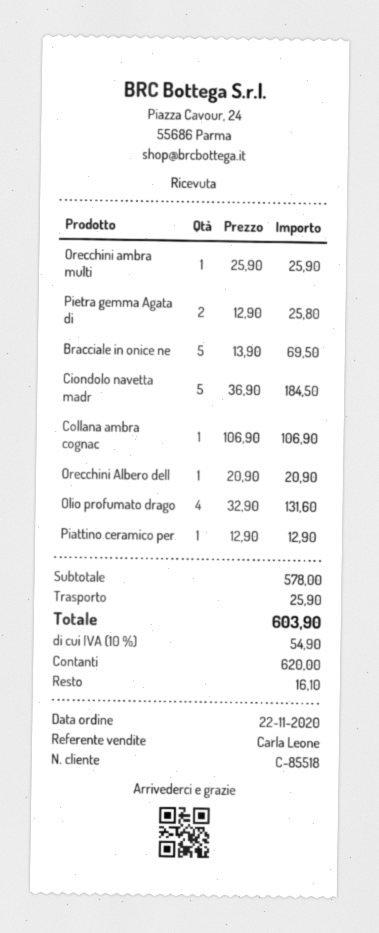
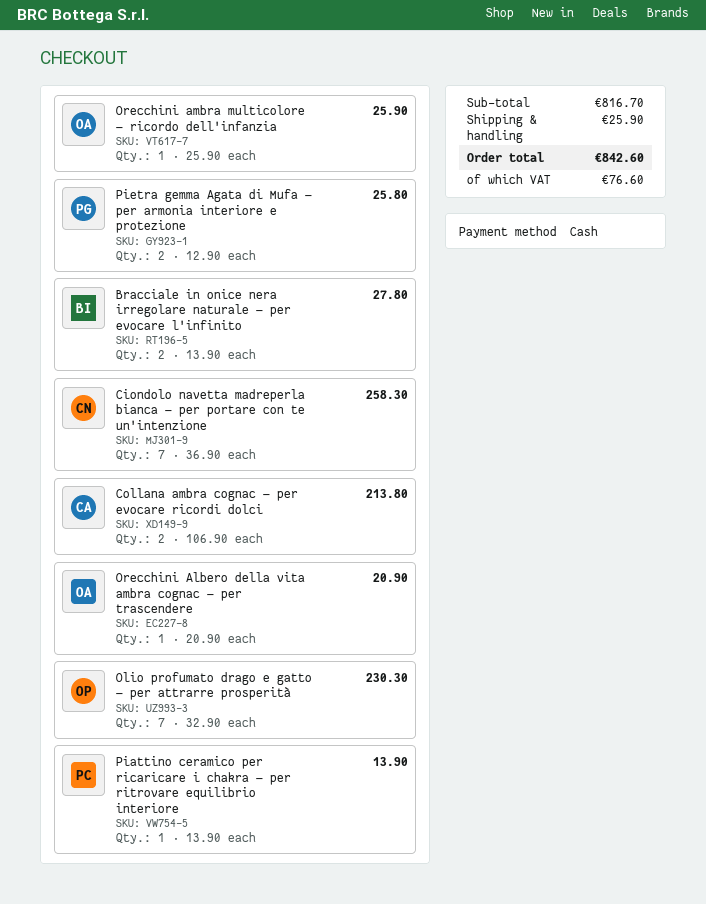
Bracciale in onice ne: 5 x 13.90 = 69.50 -> 2 x 13.90 = 27.80
Ciondolo navetta madr: 5 x 36.90 = 184.50 -> 7 x 36.90 = 258.30
Collana ambra cognac: 1 x 106.90 = 106.90 -> 2 x 106.90 = 213.80
Olio profumato drago: 4 x 32.90 = 131.60 -> 7 x 32.90 = 230.30
Piattino ceramico per: 1 x 12.90 = 12.90 -> 1 x 13.90 = 13.90
subtotal: 578.00 -> 816.70
tax: 54.90 -> 76.60
total: 603.90 -> 842.60

